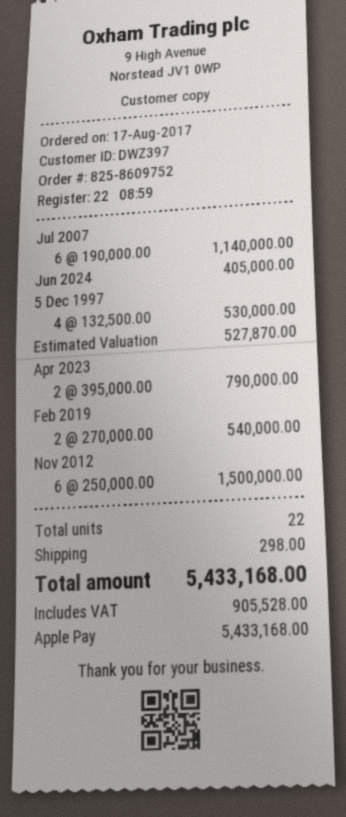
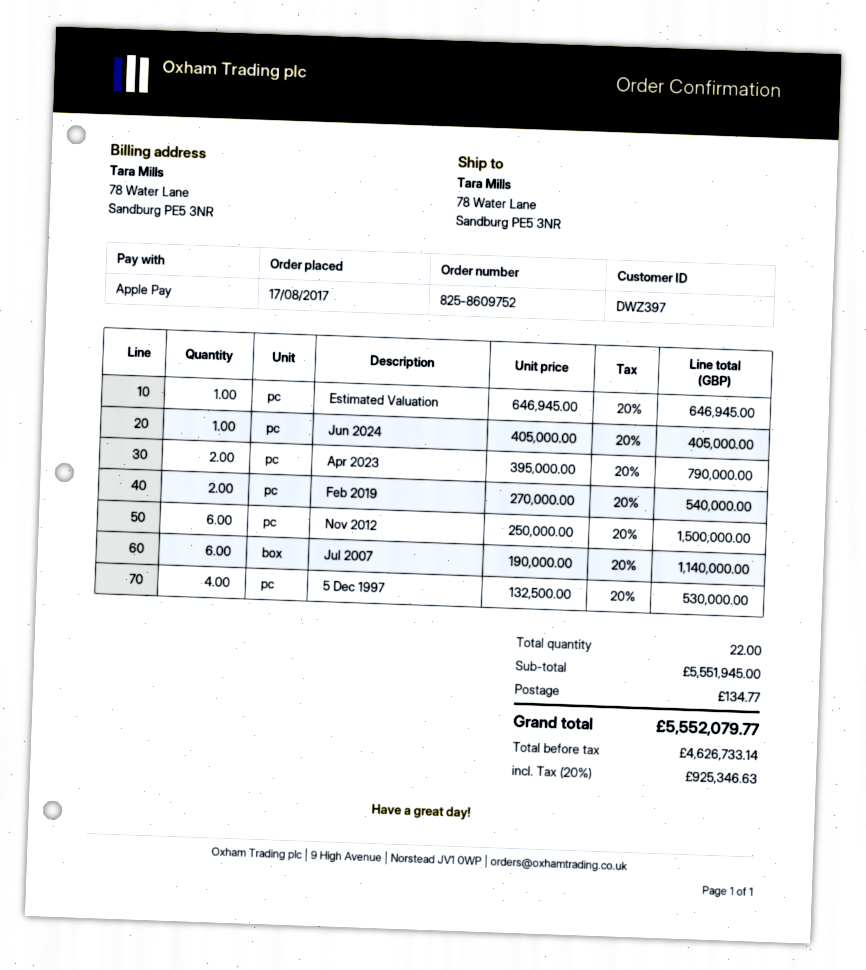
Estimated Valuation: 1 x 527870.00 = 527870.00 -> 1 x 646945.00 = 646945.00
shipping: 298.00 -> 134.77
tax: 905528.00 -> 925346.63
total: 5433168.00 -> 5552079.77

